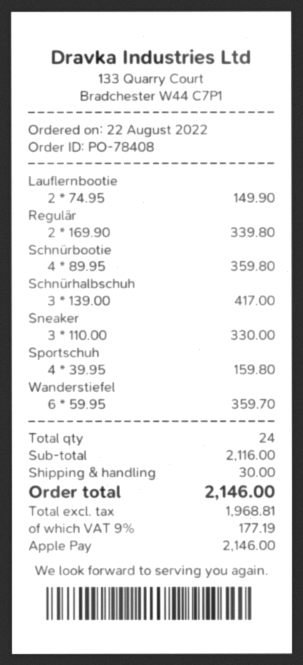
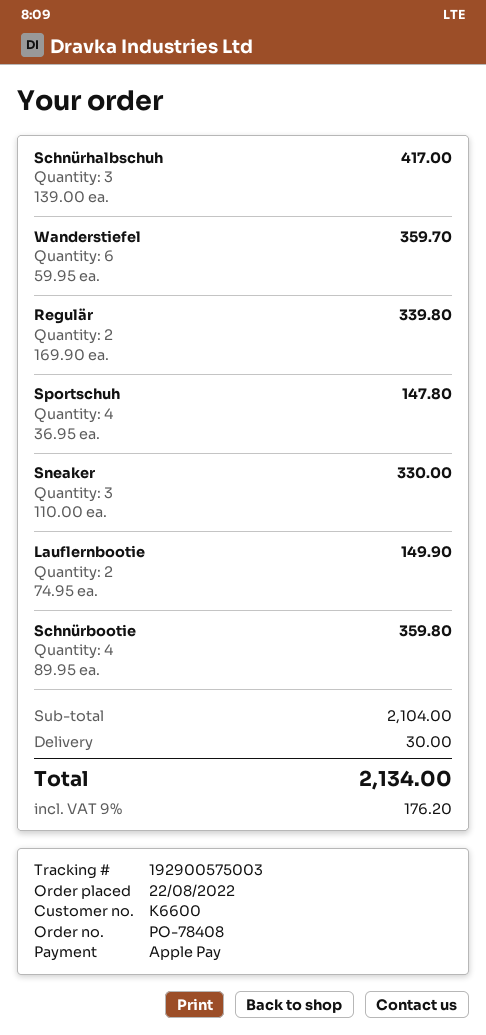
Sportschuh: 4 x 39.95 = 159.80 -> 4 x 36.95 = 147.80
subtotal: 2116.00 -> 2104.00
tax: 9% = 177.19 -> 9% = 176.20
total: 2146.00 -> 2134.00

